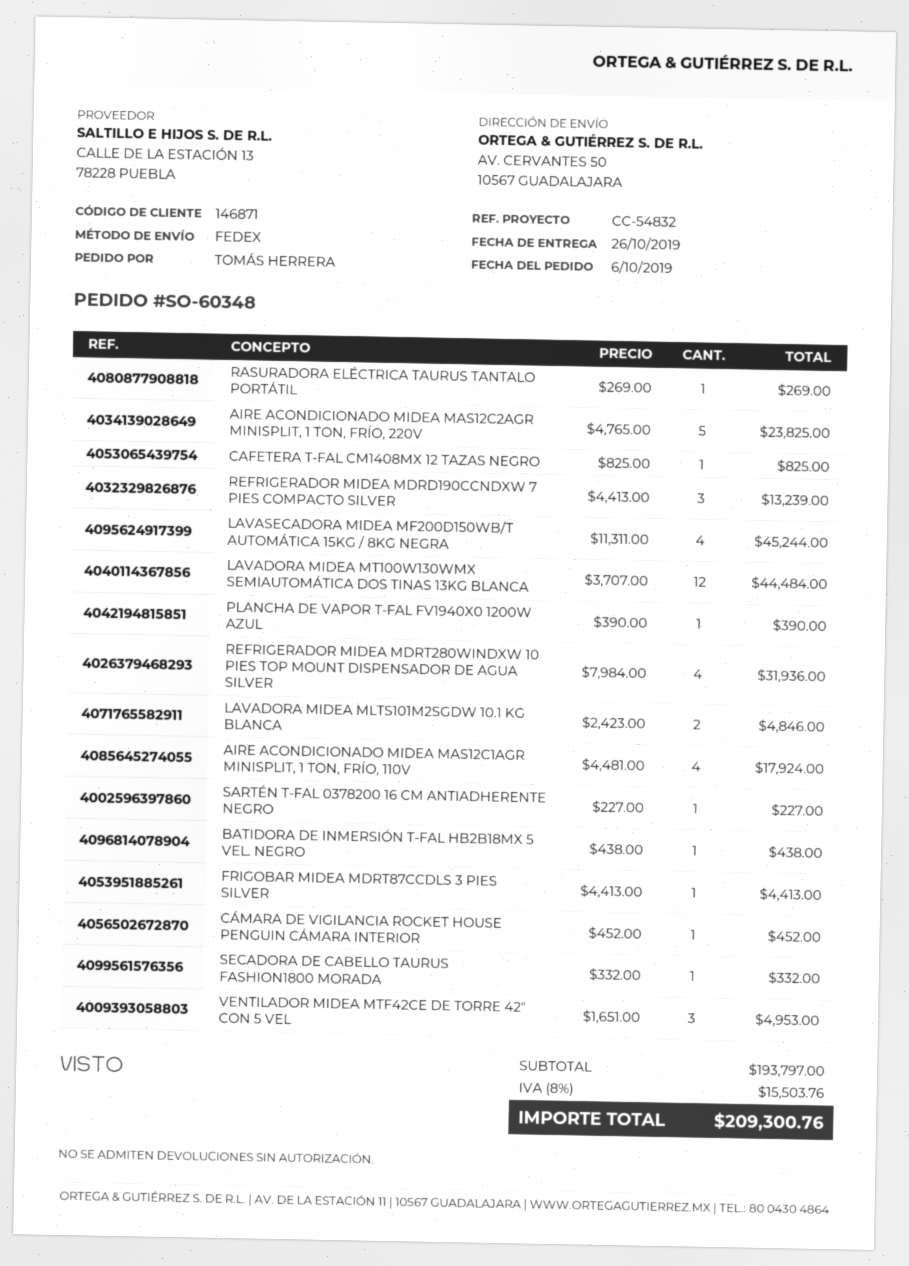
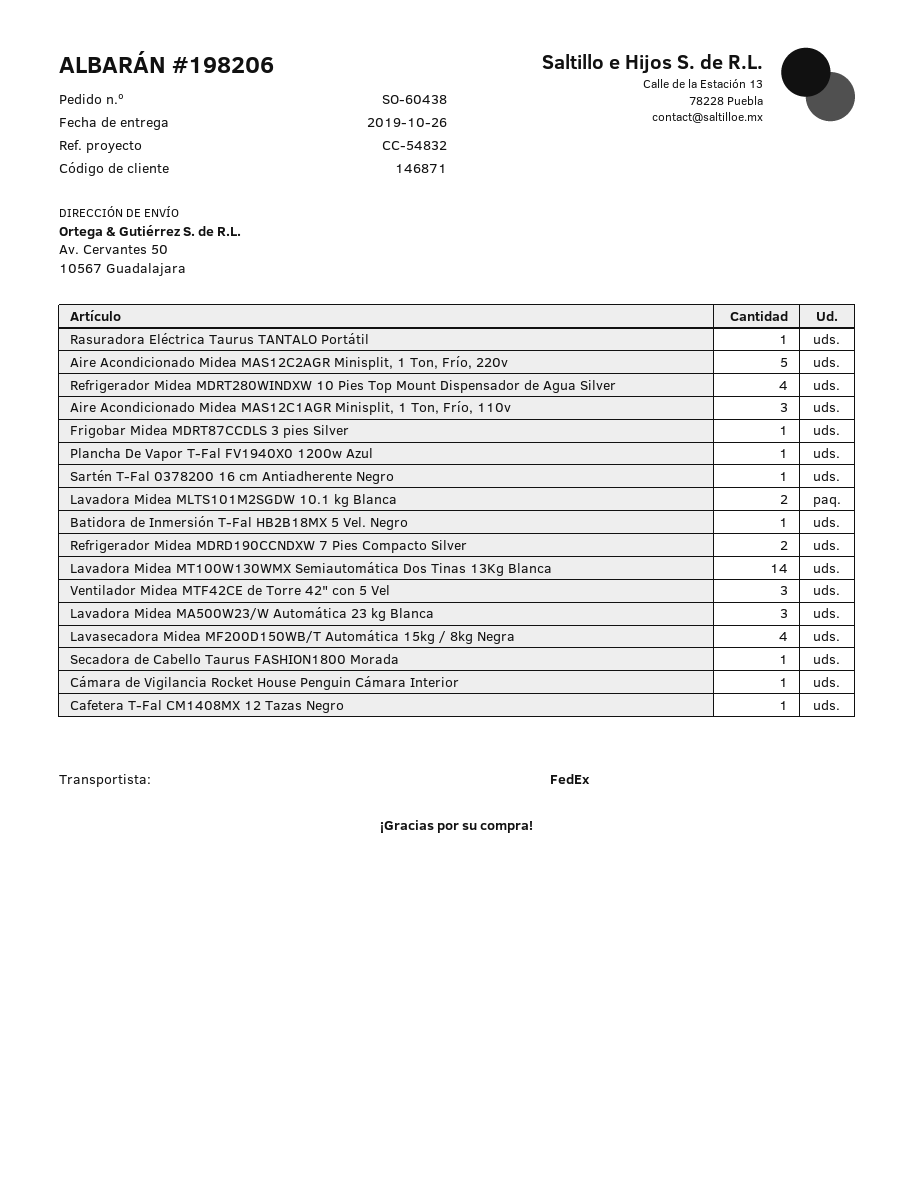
order number: SO-60348 -> SO-60438
REFRIGERADOR MIDEA MDRD190CCNDXW 7 PIES COMPACTO SILVER: 3 -> 2
LAVADORA MIDEA MT100W130WMX SEMIAUTOMÁTICA DOS TINAS 13KG BLANCA: 12 -> 14
AIRE ACONDICIONADO MIDEA MAS12C1AGR MINISPLIT, 1 TON, FRÍO, 110V: 4 -> 3
Lavadora Midea MA500W23/W Automática 23 kg Blanca: none -> 3

